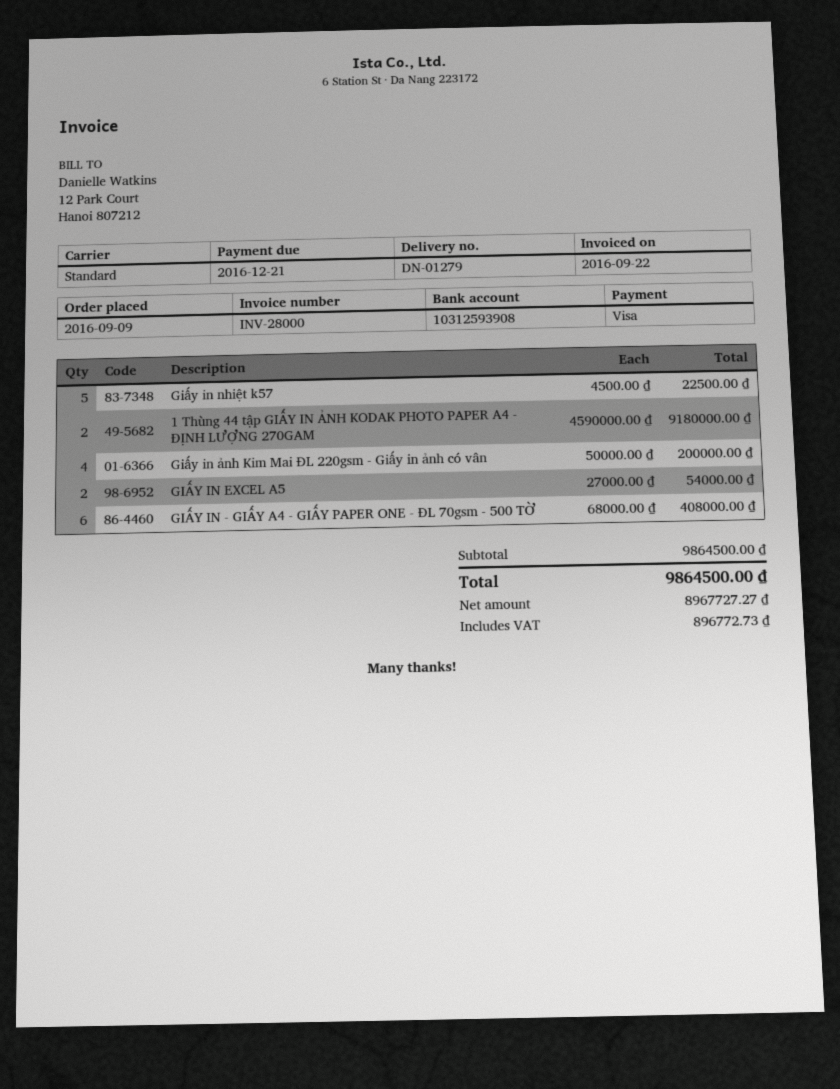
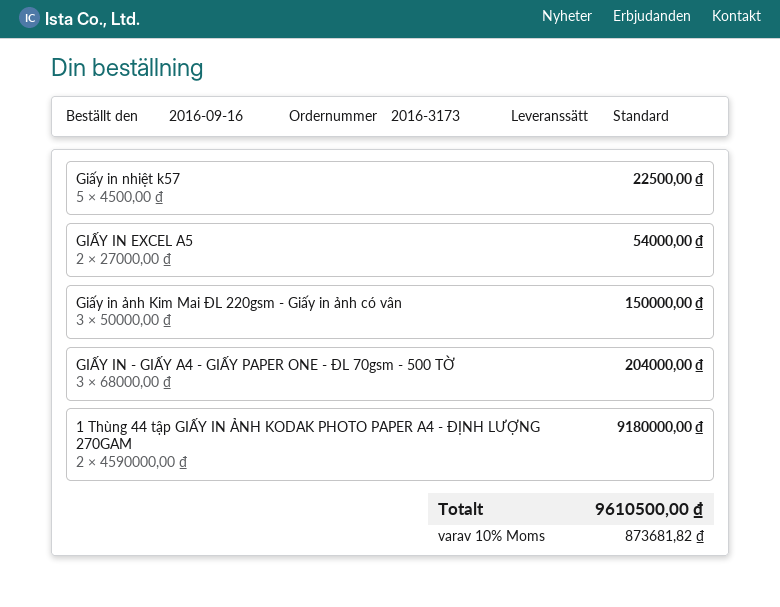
order date: 2016-09-09 -> 2016-09-16
Giấy in ảnh Kim Mai ĐL 220gsm - Giấy in ảnh có vân: 4 x 50000.00 = 200000.00 -> 3 x 50000.00 = 150000.00
GIẤY IN - GIẤY A4 - GIẤY PAPER ONE - ĐL 70gsm - 500 TỜ: 6 x 68000.00 = 408000.00 -> 3 x 68000.00 = 204000.00
tax: 896772.73 -> 873681.82
total: 9864500.00 -> 9610500.00

